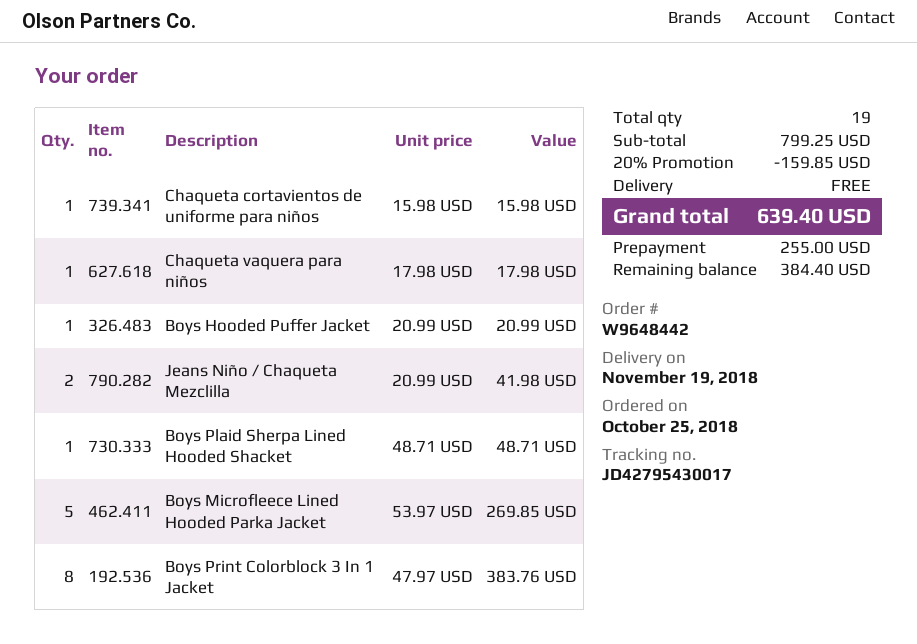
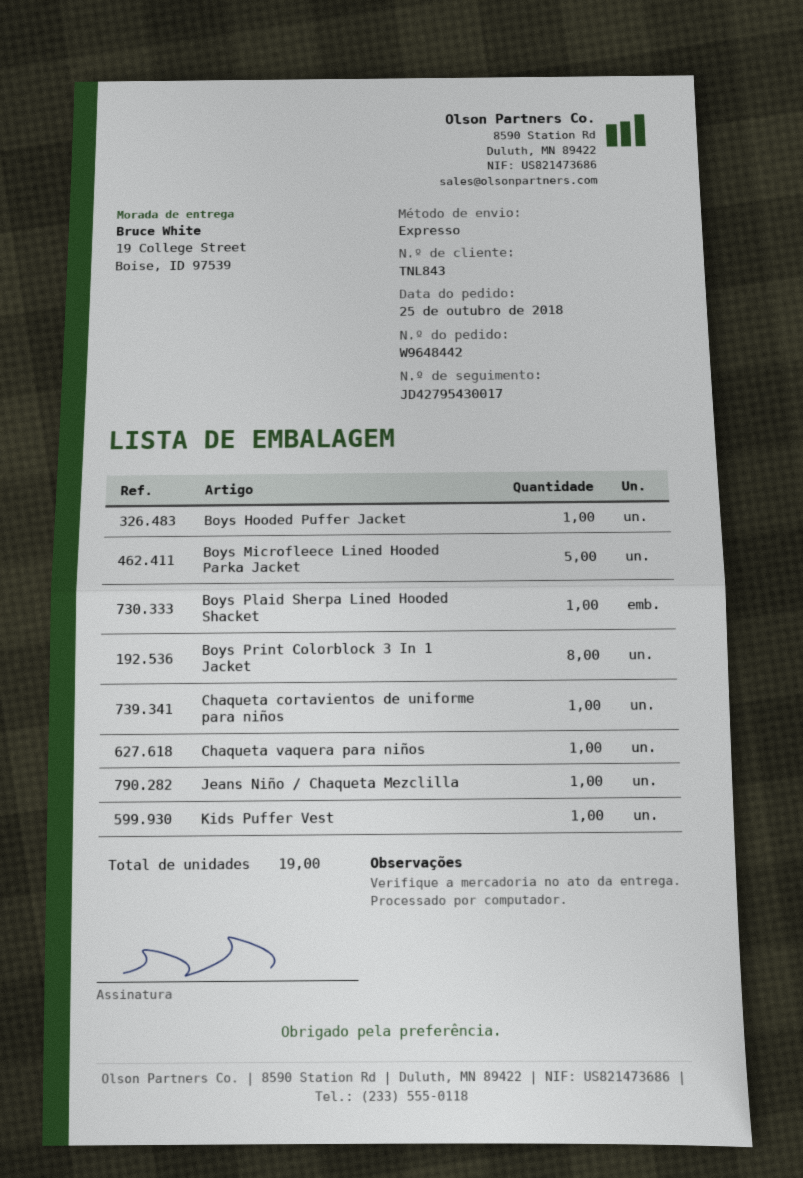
Jeans Niño / Chaqueta Mezclilla: 2 -> 1
Kids Puffer Vest: none -> 1

